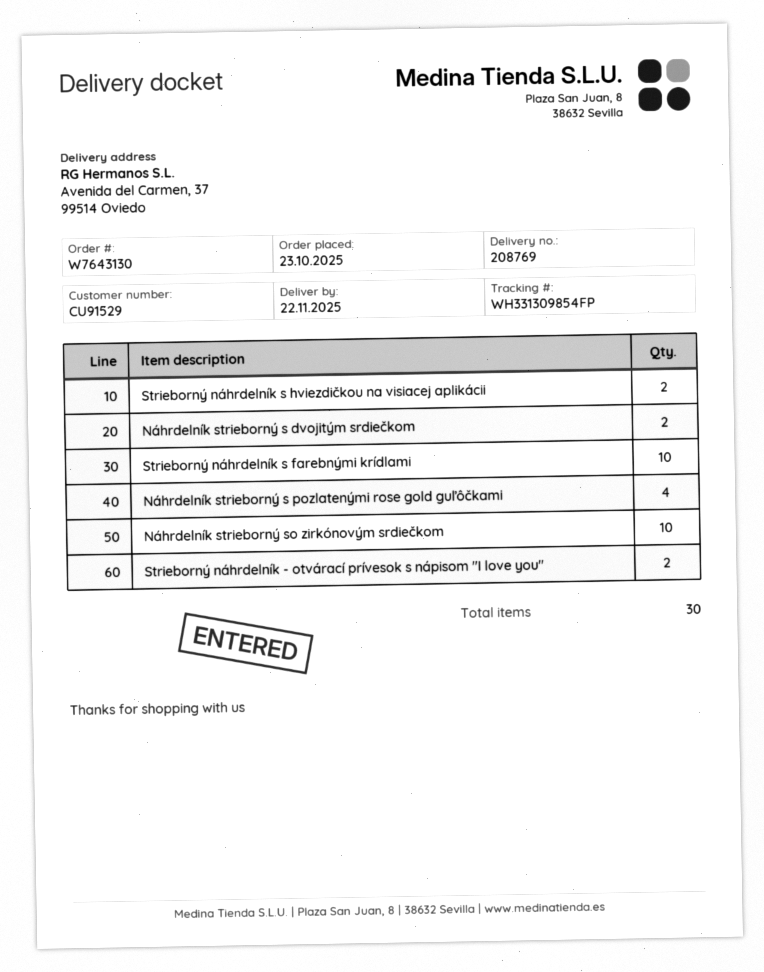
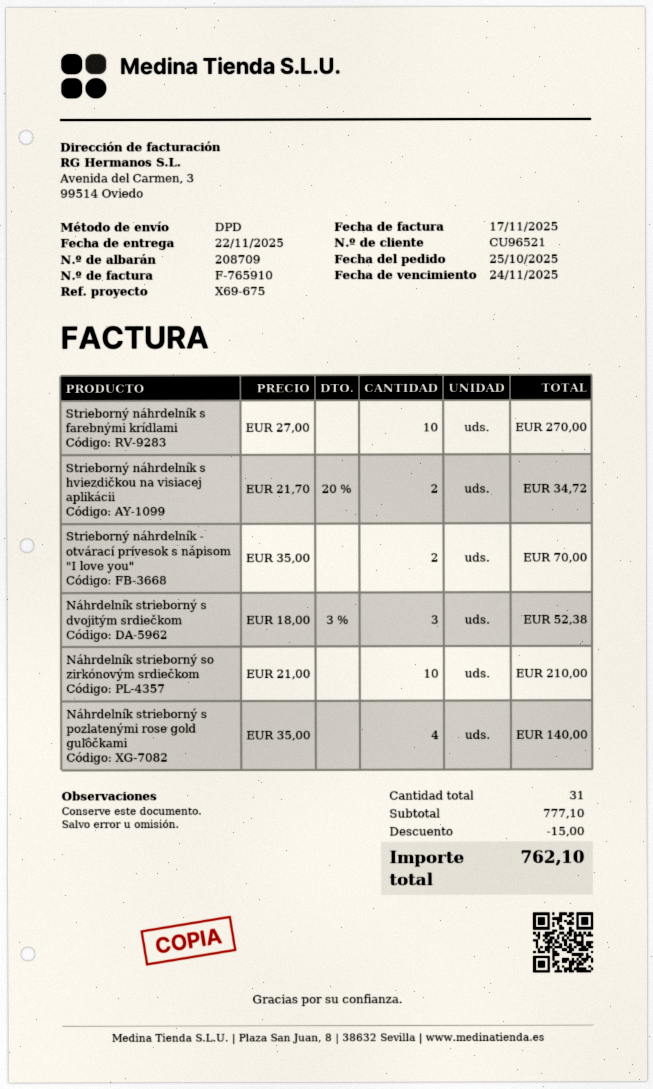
order date: 2025-10-23 -> 2025-10-25
delivery note number: 208769 -> 208709
customer number: CU91529 -> CU96521
Náhrdelník strieborný s dvojitým srdiečkom: 2 -> 3
total quantity: 30 -> 31

